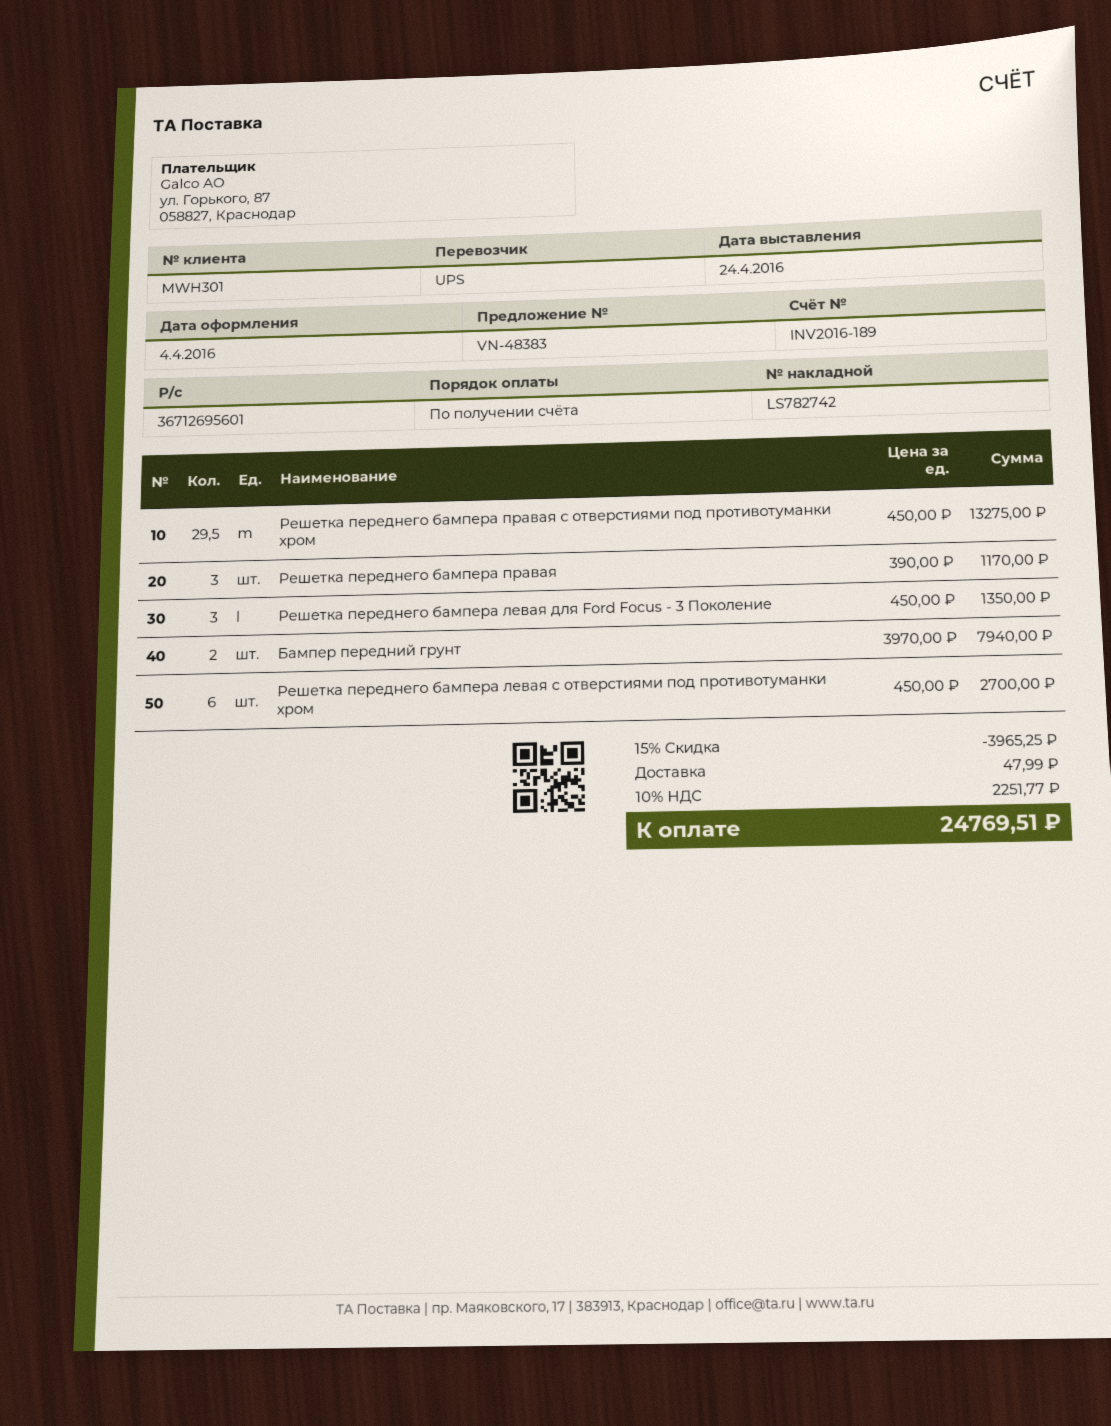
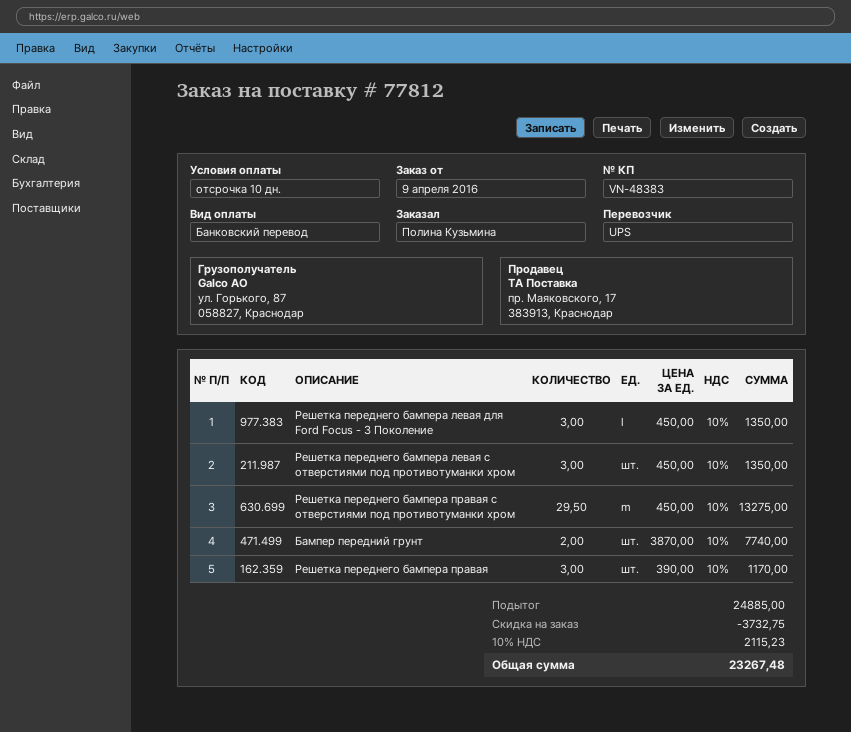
order date: 2016-04-04 -> 2016-04-09
payment terms: on receipt -> 10 days
Бампер передний грунт: 2 x 3970.00 = 7940.00 -> 2 x 3870.00 = 7740.00
Решетка переднего бампера левая с отверстиями под противотуманки хром: 6 x 450.00 = 2700.00 -> 3 x 450.00 = 1350.00
discount: 3965.25 -> 3732.75
shipping: 47.99 -> none
tax: 10% = 2251.77 -> 10% = 2115.23
total: 24769.51 -> 23267.48

